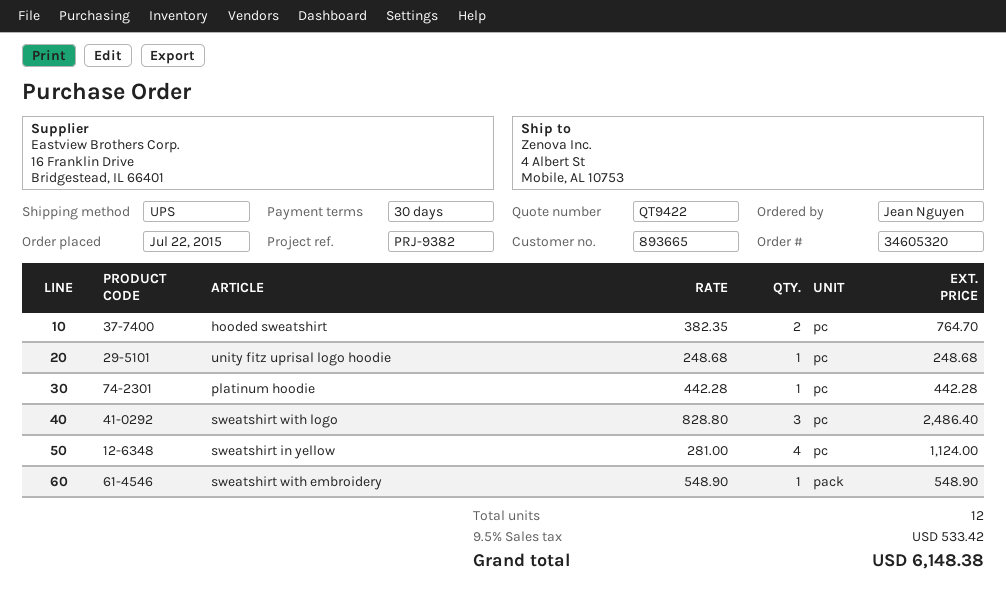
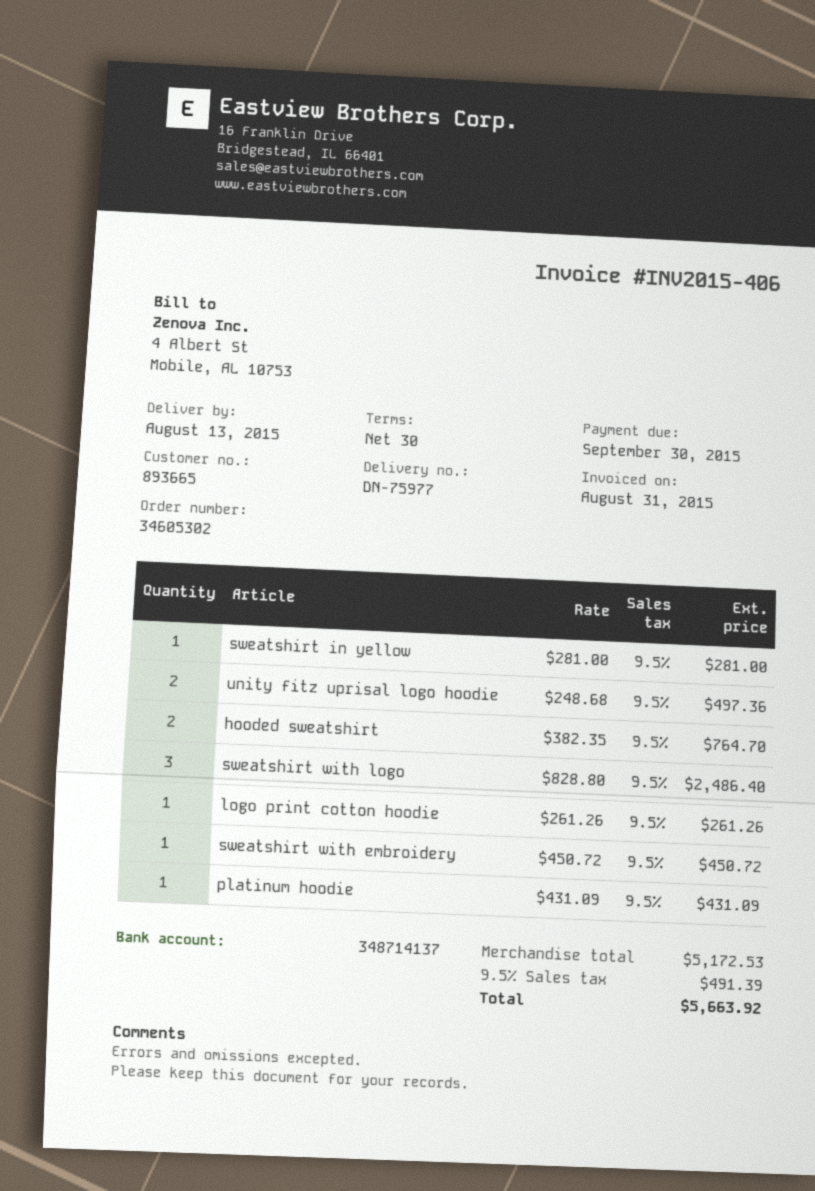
order number: 34605320 -> 34605302
unity fitz uprisal logo hoodie: 1 x 248.68 = 248.68 -> 2 x 248.68 = 497.36
platinum hoodie: 1 x 442.28 = 442.28 -> 1 x 431.09 = 431.09
sweatshirt in yellow: 4 x 281.00 = 1124.00 -> 1 x 281.00 = 281.00
sweatshirt with embroidery: 1 x 548.90 = 548.90 -> 1 x 450.72 = 450.72
logo print cotton hoodie: none -> 1 x 261.26 = 261.26
tax: 9.5% = 533.42 -> 9.5% = 491.39
total: 6148.38 -> 5663.92

